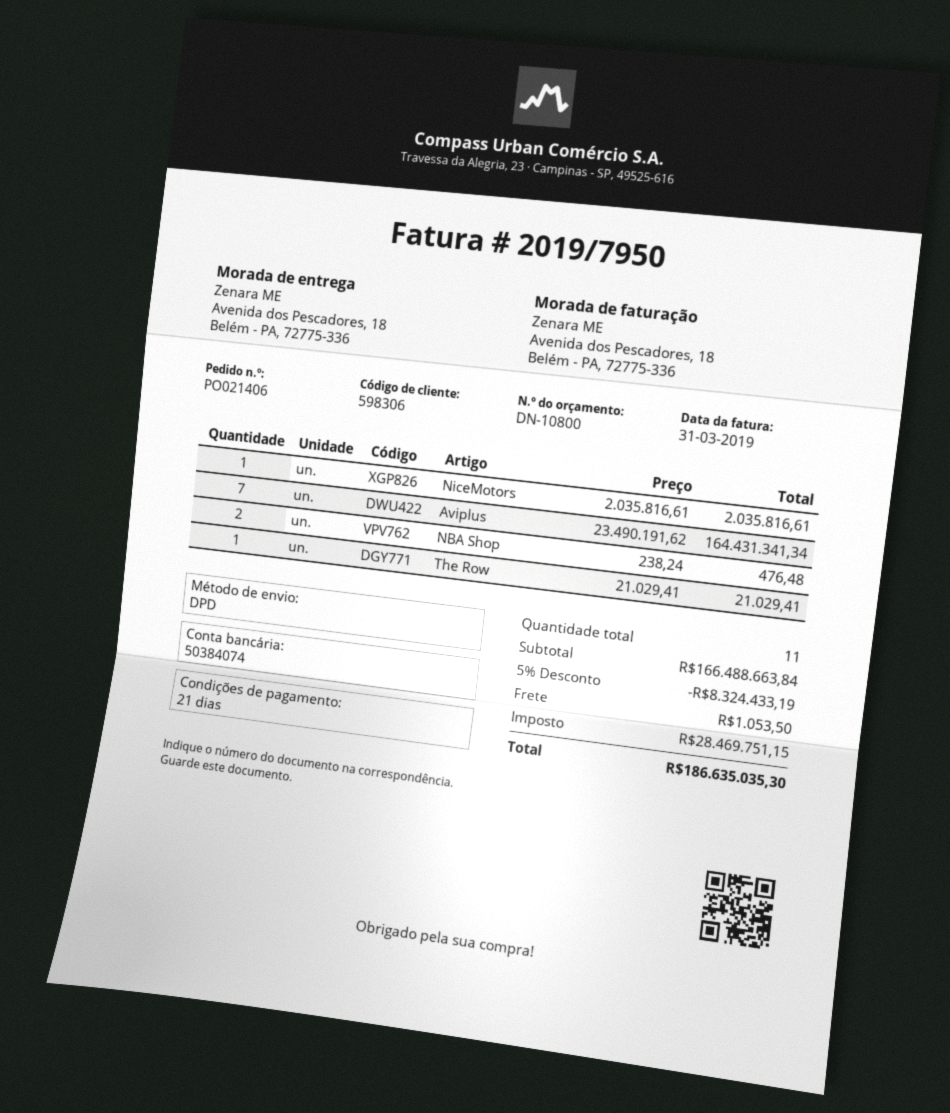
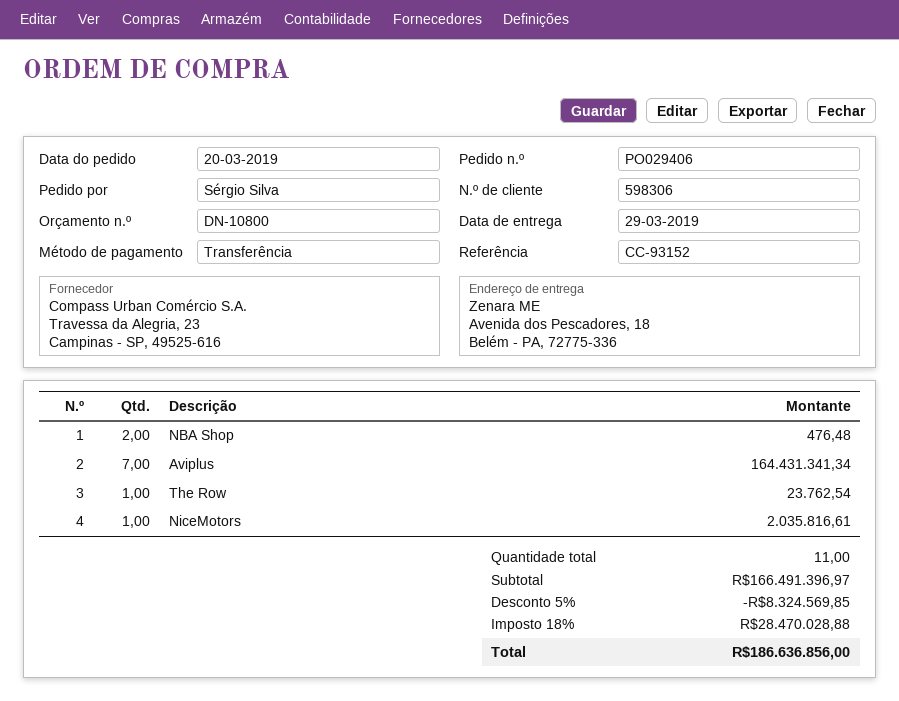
order number: PO021406 -> PO029406
The Row: 1 for 21029.41 -> 1 for 23762.54
subtotal: 166488663.84 -> 166491396.97
discount: 5% = 8324433.19 -> 5% = 8324569.85
shipping: 1053.50 -> none
tax: 28469751.15 -> 28470028.88
total: 186635035.30 -> 186636856.00

